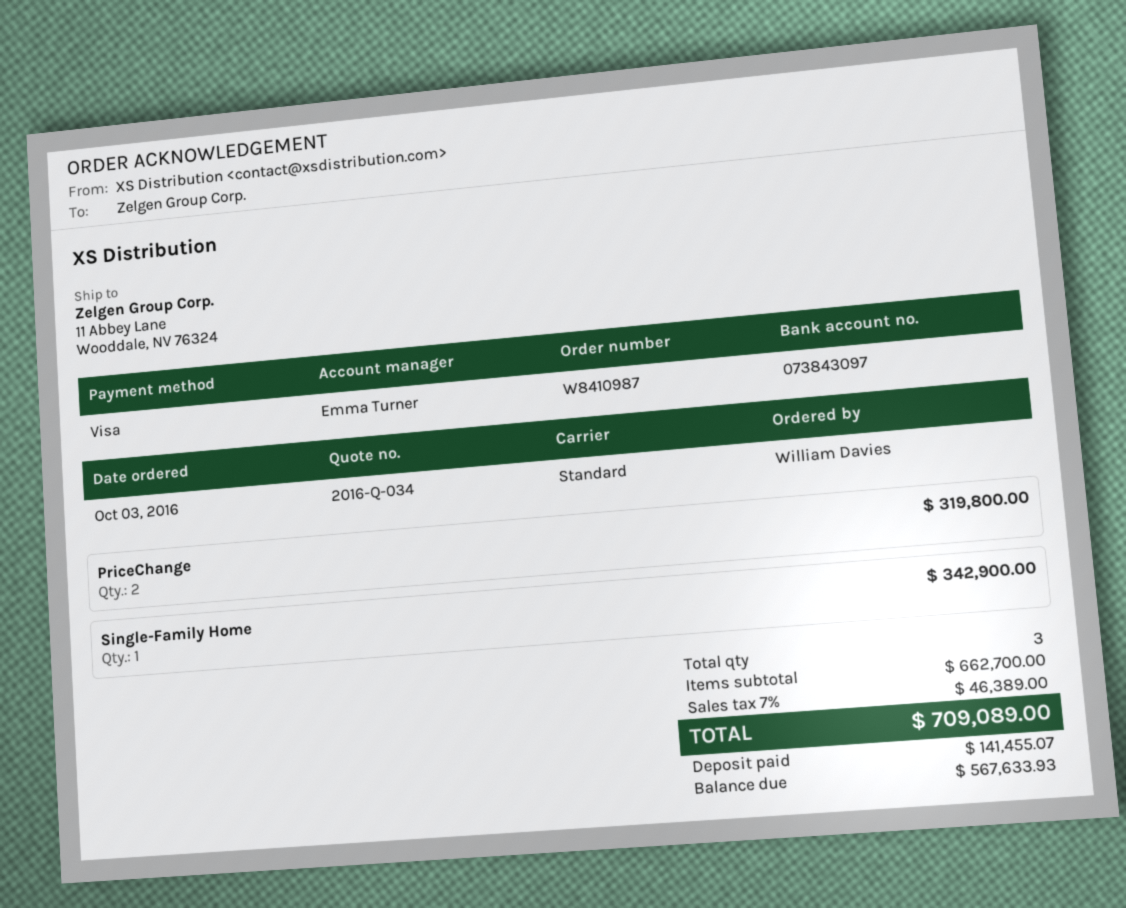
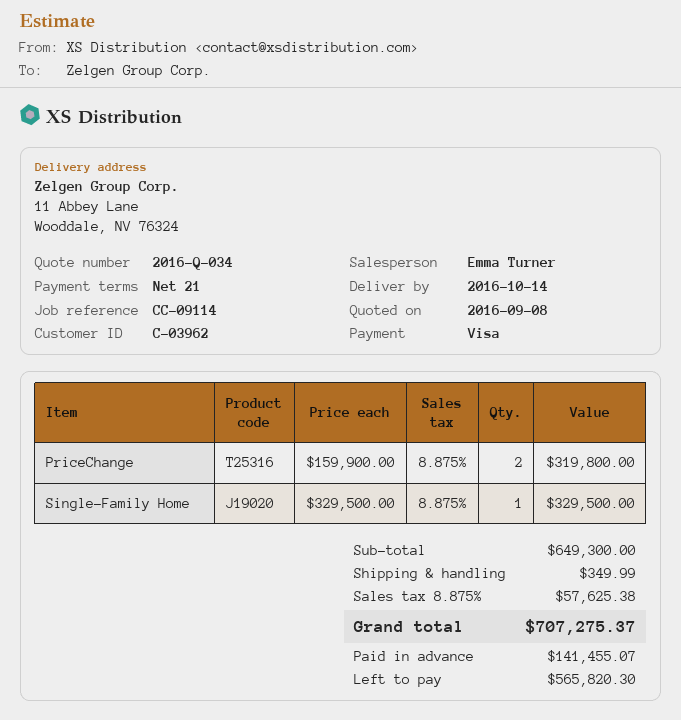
Single-Family Home: 1 for 342900.00 -> 1 for 329500.00
subtotal: 662700.00 -> 649300.00
shipping: none -> 349.99
tax: 7% = 46389.00 -> 8.875% = 57625.38
total: 709089.00 -> 707275.37
balance: 567633.93 -> 565820.30

